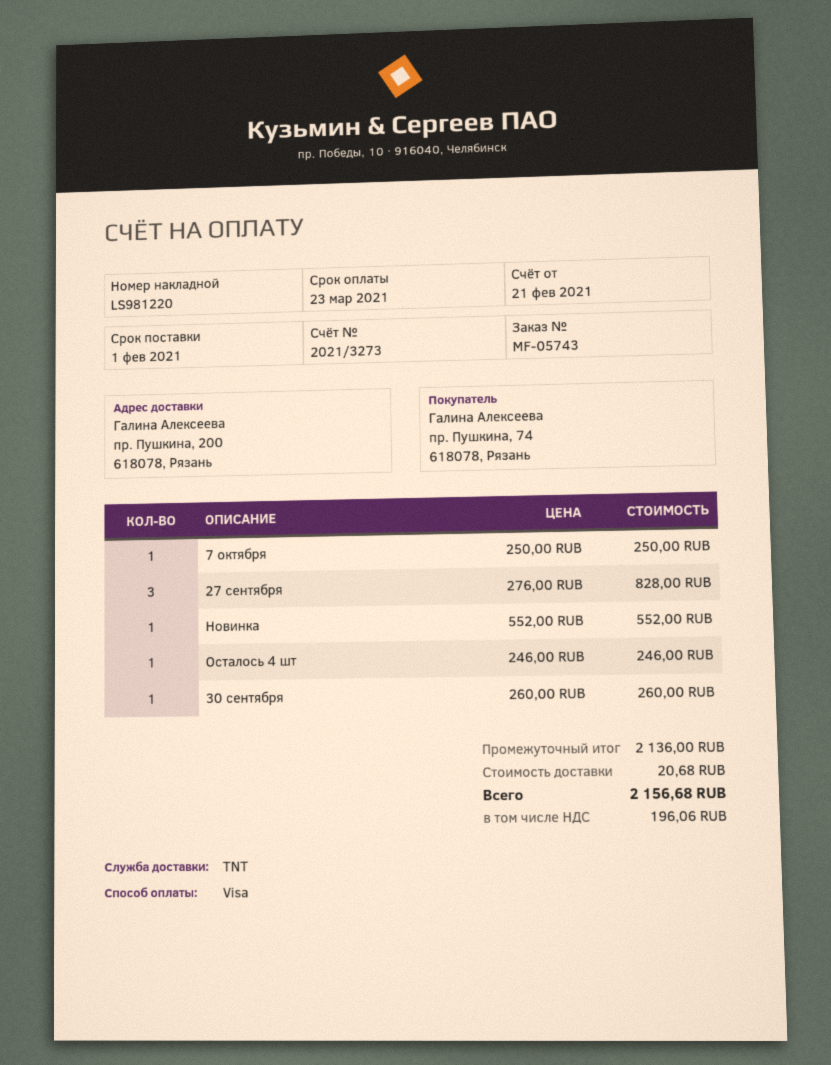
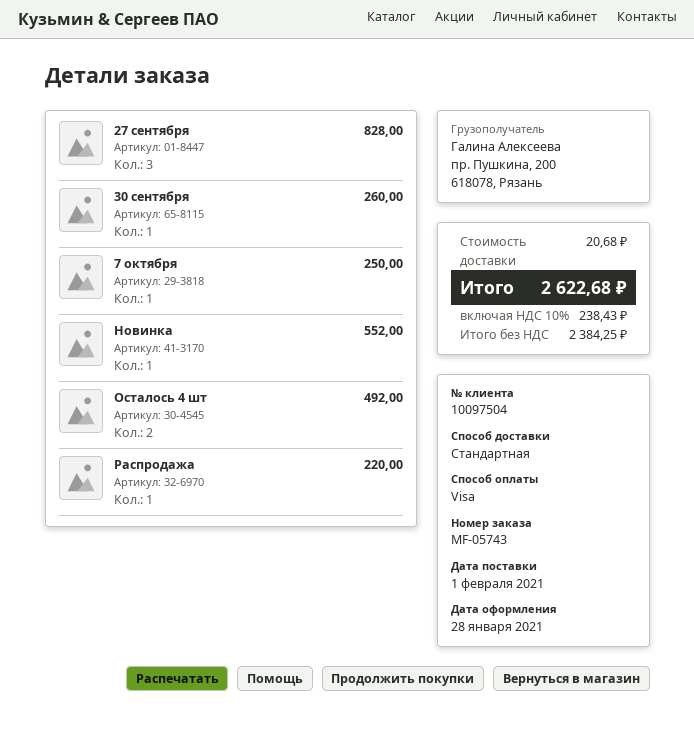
shipping method: TNT -> standard
Осталось 4 шт: 1 for 246.00 -> 2 for 492.00
Распродажа: none -> 1 for 220.00
tax: 196.06 -> 238.43
total: 2156.68 -> 2622.68

